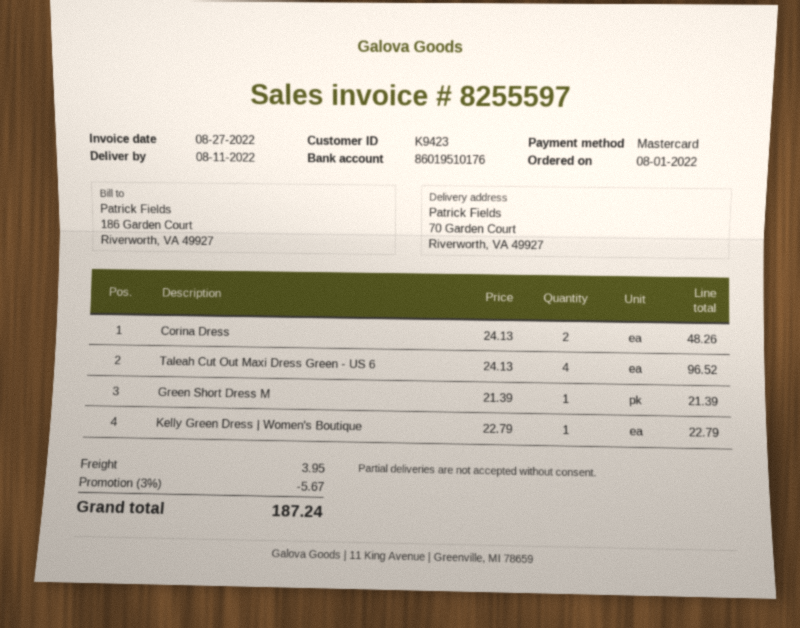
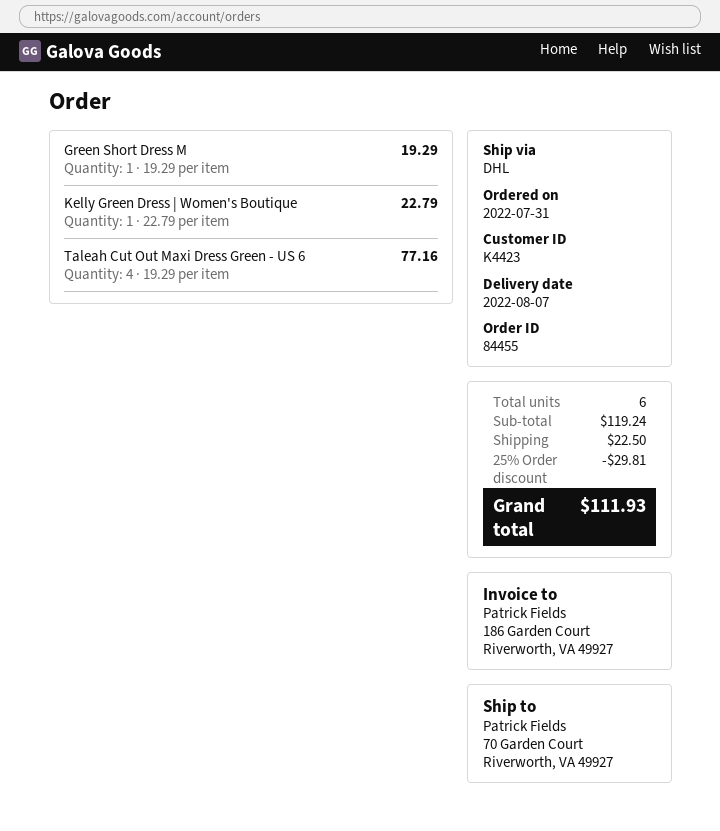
order date: 2022-08-01 -> 2022-07-31
delivery date: 2022-08-11 -> 2022-08-07
customer number: K9423 -> K4423
Corina Dress: 2 x 24.13 = 48.26 -> none
Taleah Cut Out Maxi Dress Green - US 6: 4 x 24.13 = 96.52 -> 4 x 19.29 = 77.16
Green Short Dress M: 1 x 21.39 = 21.39 -> 1 x 19.29 = 19.29
discount: 3% = 5.67 -> 25% = 29.81
shipping: 3.95 -> 22.50
total: 187.24 -> 111.93

